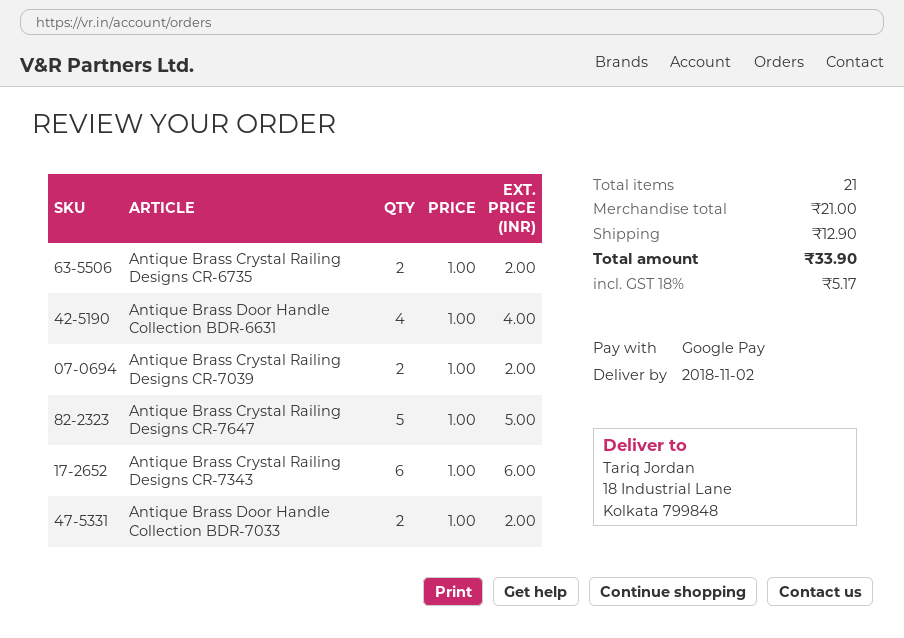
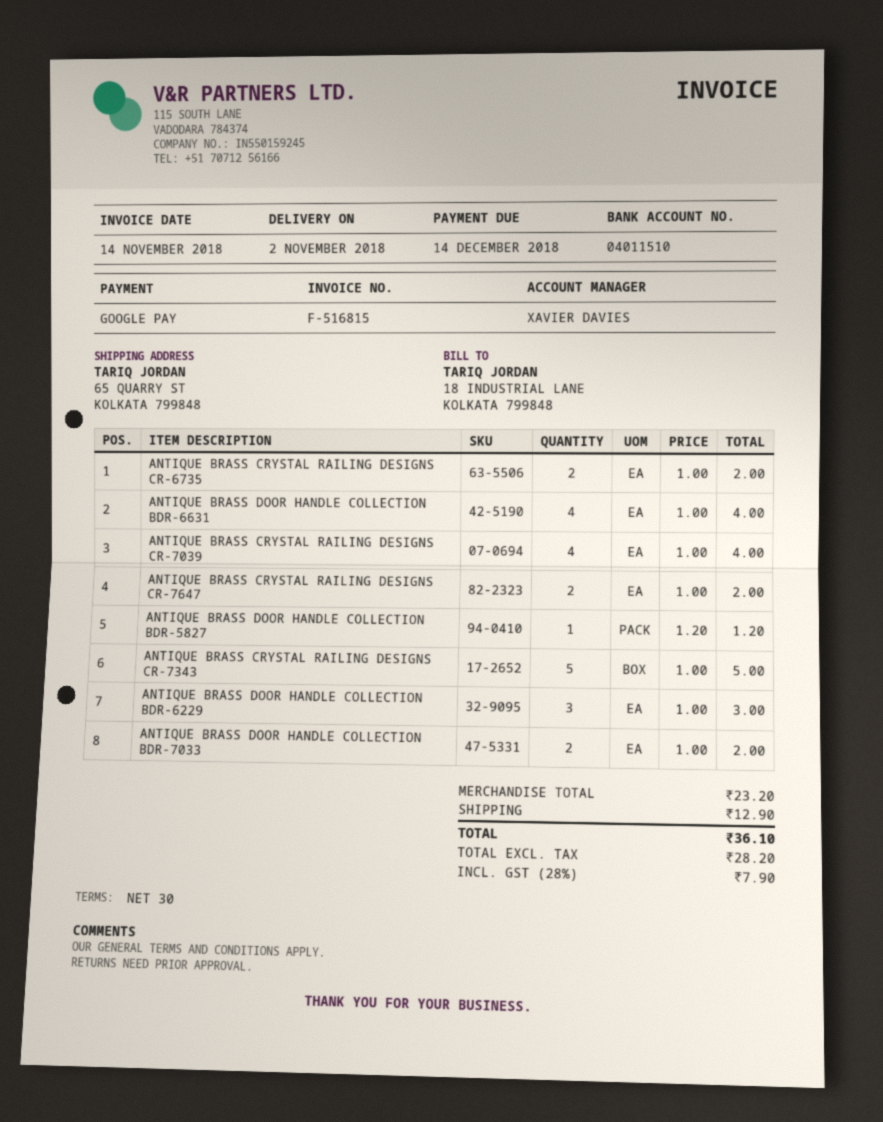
ship to: 18 Industrial Lane, Kolkata 799848 -> 65 QUARRY ST, KOLKATA 799848
Antique Brass Crystal Railing Designs CR-7039: 2 x 1.00 = 2.00 -> 4 x 1.00 = 4.00
Antique Brass Crystal Railing Designs CR-7647: 5 x 1.00 = 5.00 -> 2 x 1.00 = 2.00
Antique Brass Crystal Railing Designs CR-7343: 6 x 1.00 = 6.00 -> 5 x 1.00 = 5.00
ANTIQUE BRASS DOOR HANDLE COLLECTION BDR-5827: none -> 1 x 1.20 = 1.20
ANTIQUE BRASS DOOR HANDLE COLLECTION BDR-6229: none -> 3 x 1.00 = 3.00
subtotal: 21.00 -> 23.20
tax: 18% = 5.17 -> 28% = 7.90
total: 33.90 -> 36.10

